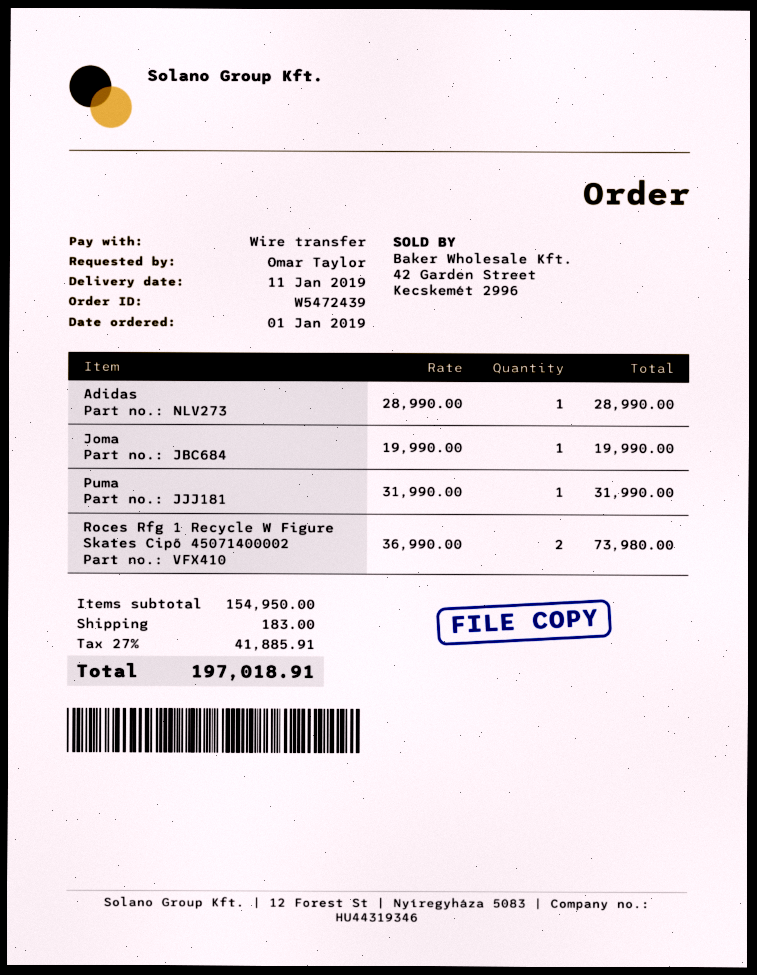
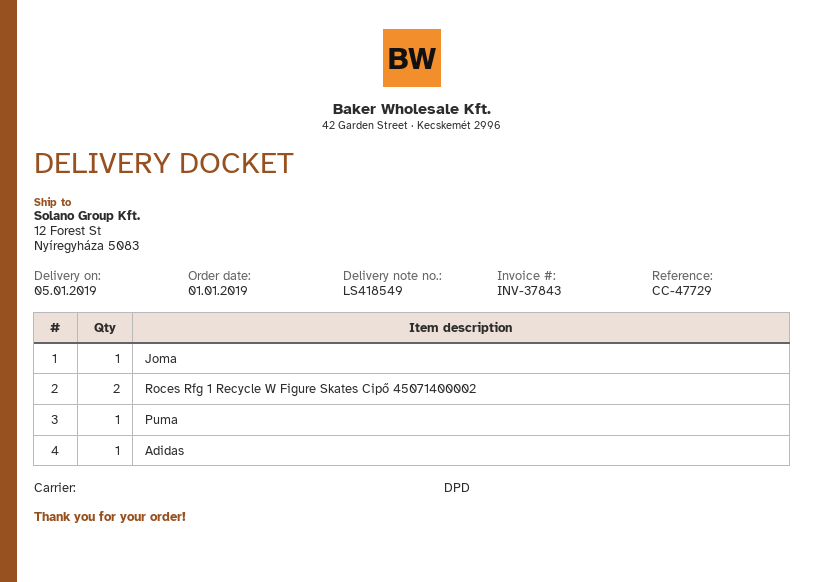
delivery date: 2019-01-11 -> 2019-01-05

